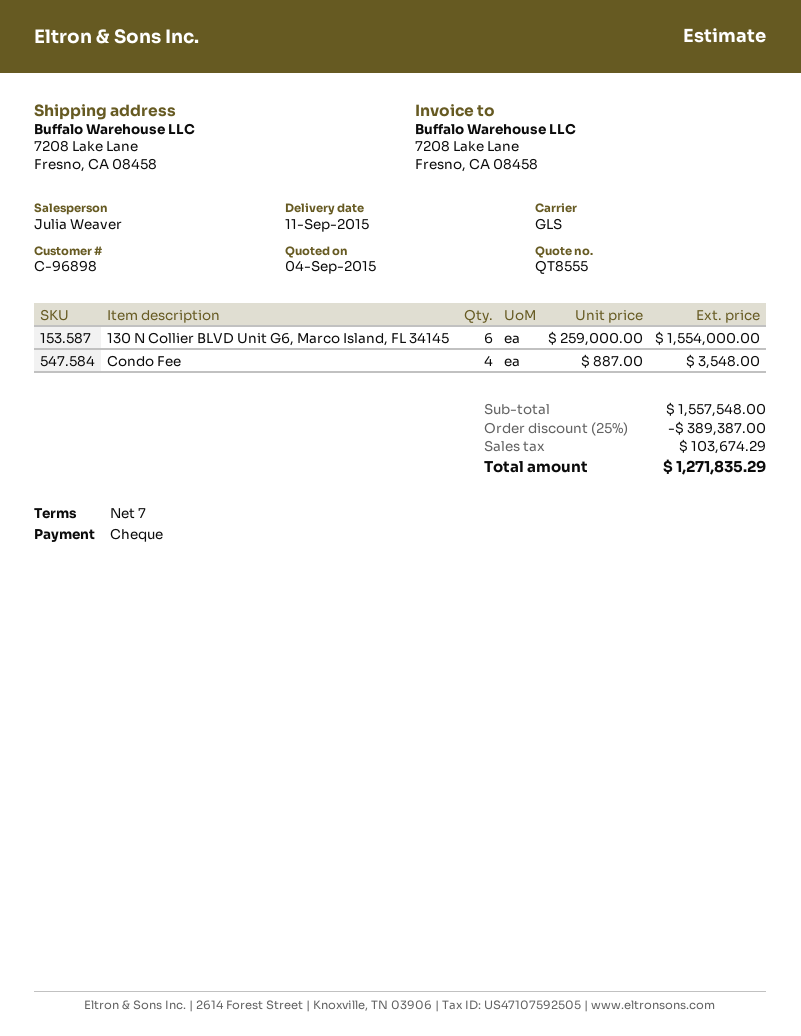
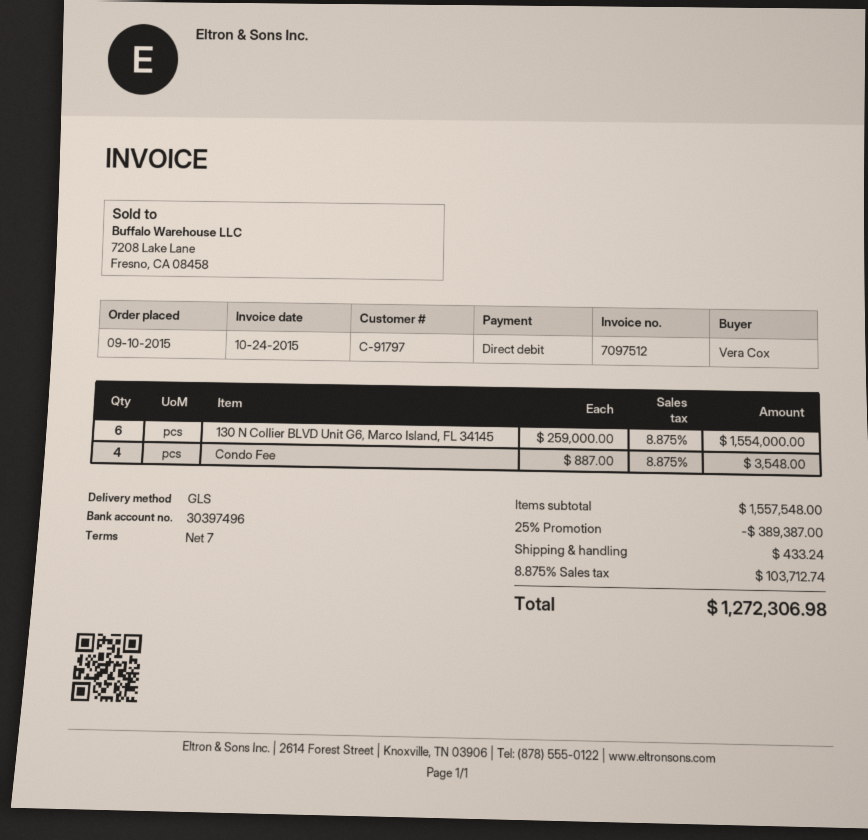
customer number: C-96898 -> C-91797
payment method: cheque -> direct debit
shipping: none -> 433.24
tax: 103674.29 -> 103712.74
total: 1271835.29 -> 1272306.98

